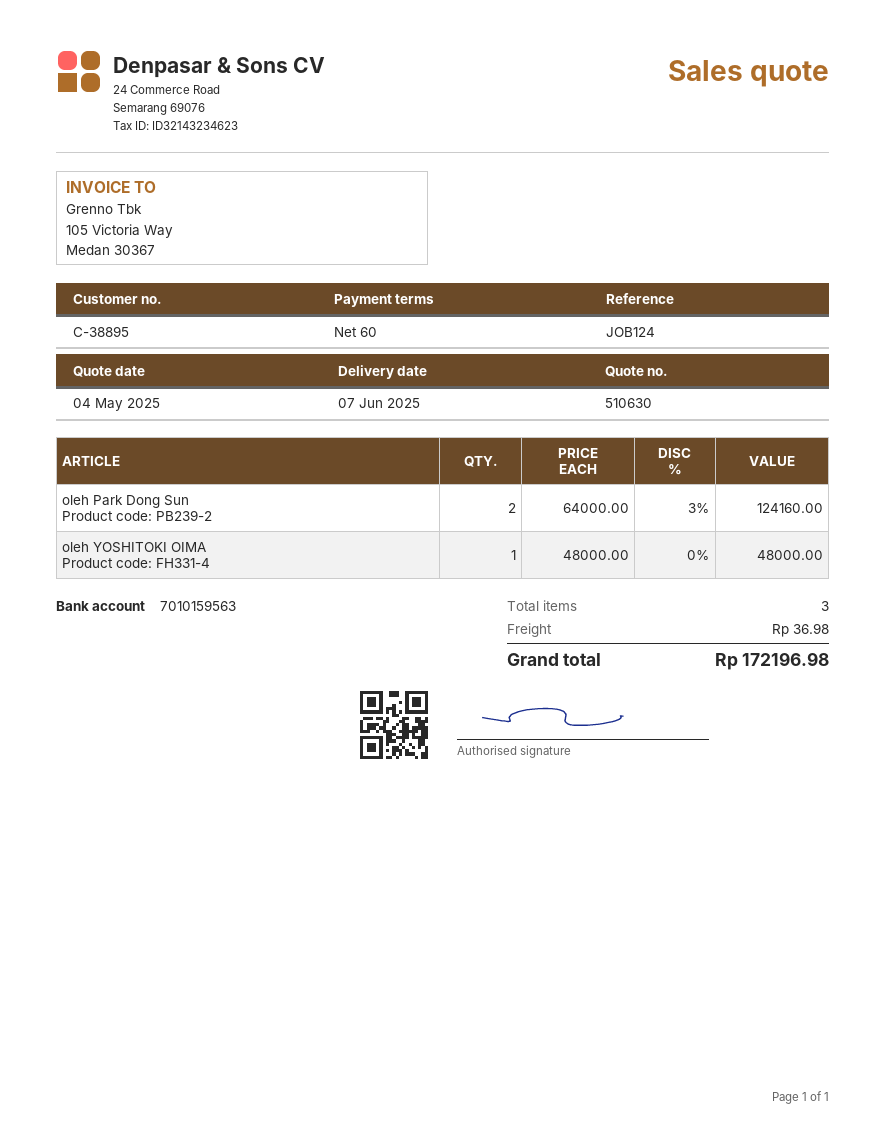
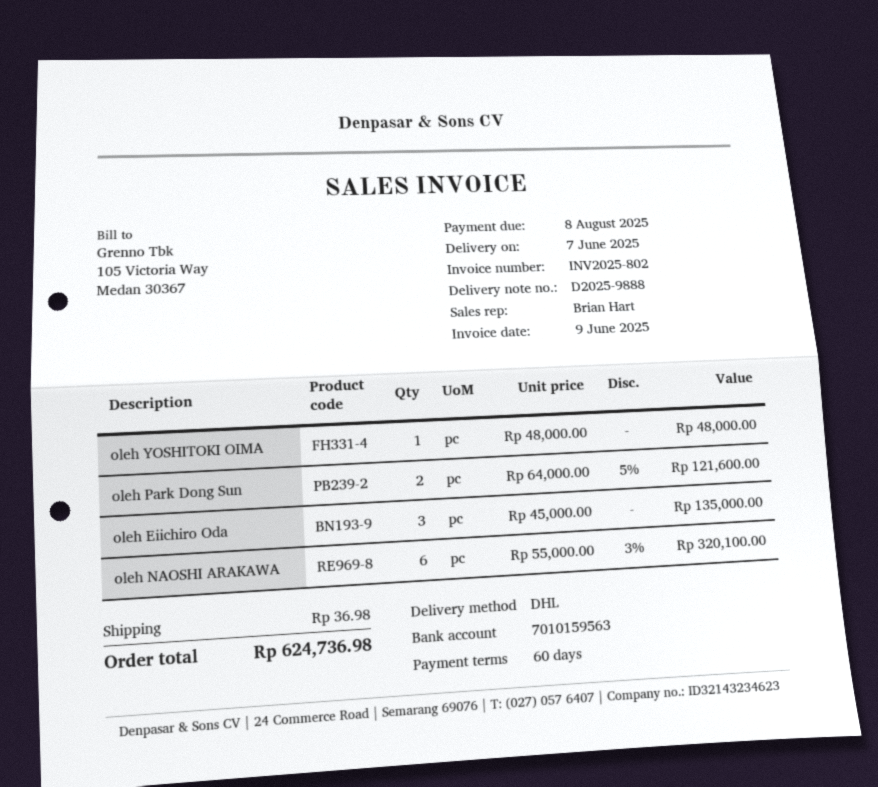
oleh Park Dong Sun: 2 x 64000.00 - 3% = 124160.00 -> 2 x 64000.00 - 5% = 121600.00
oleh Eiichiro Oda: none -> 3 x 45000.00 = 135000.00
oleh NAOSHI ARAKAWA: none -> 6 x 55000.00 - 3% = 320100.00
total: 172196.98 -> 624736.98

